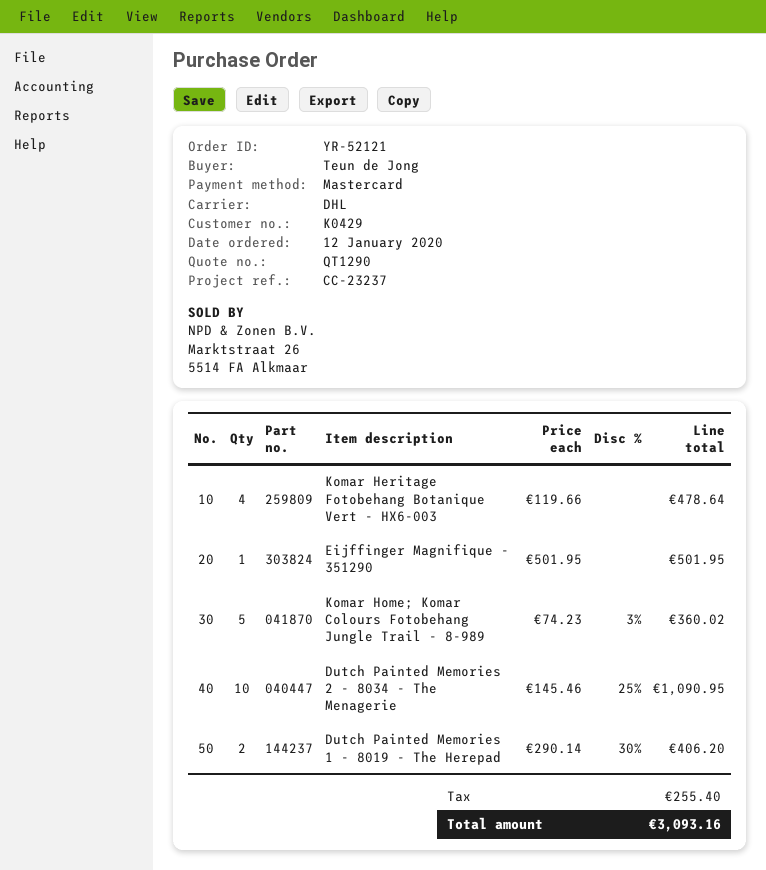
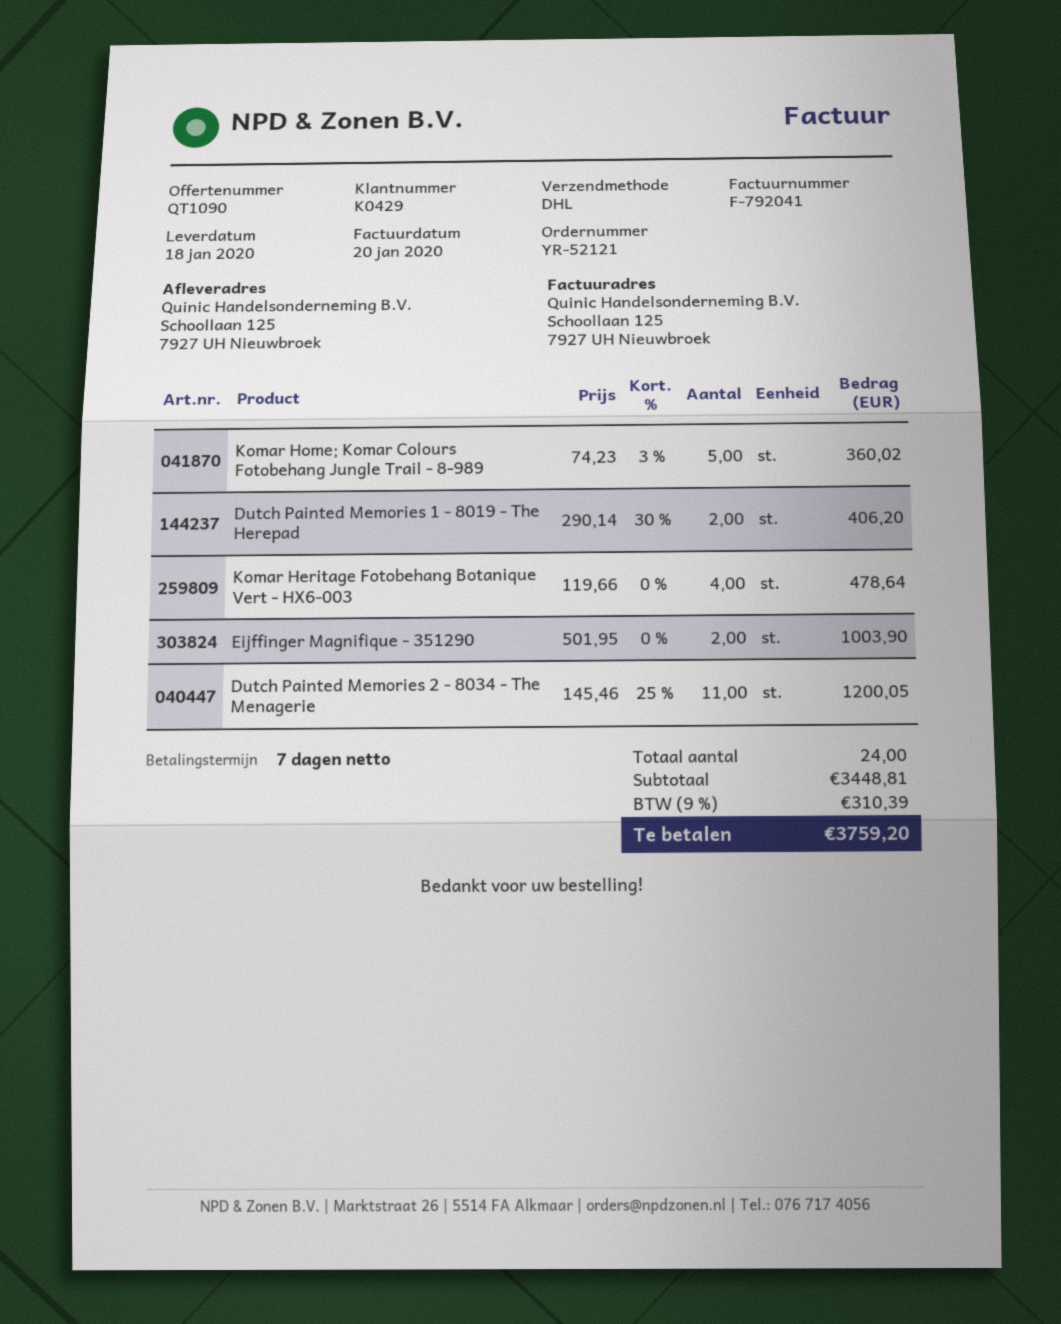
quote number: QT1290 -> QT1090
Eijffinger Magnifique - 351290: 1 x 501.95 = 501.95 -> 2 x 501.95 = 1003.90
Dutch Painted Memories 2 - 8034 - The Menagerie: 10 x 145.46 - 25% = 1090.95 -> 11 x 145.46 - 25% = 1200.05
tax: 255.40 -> 310.39
total: 3093.16 -> 3759.20

